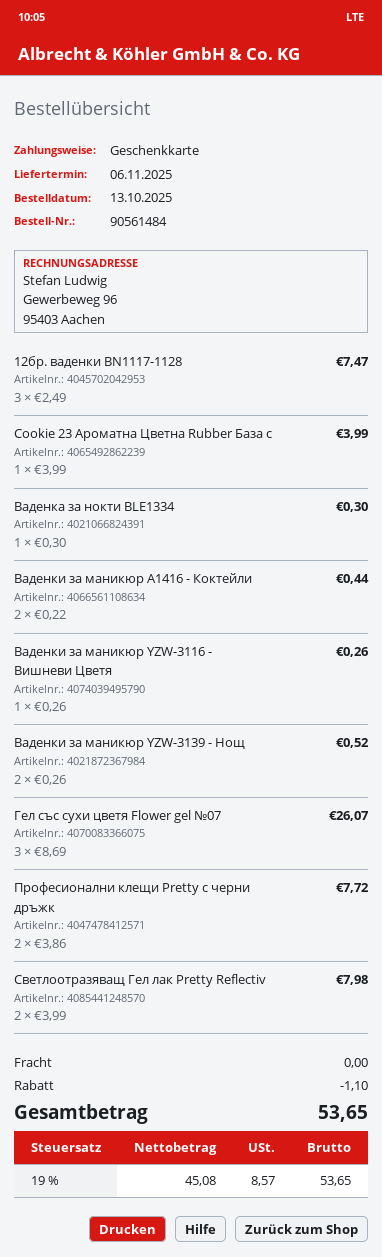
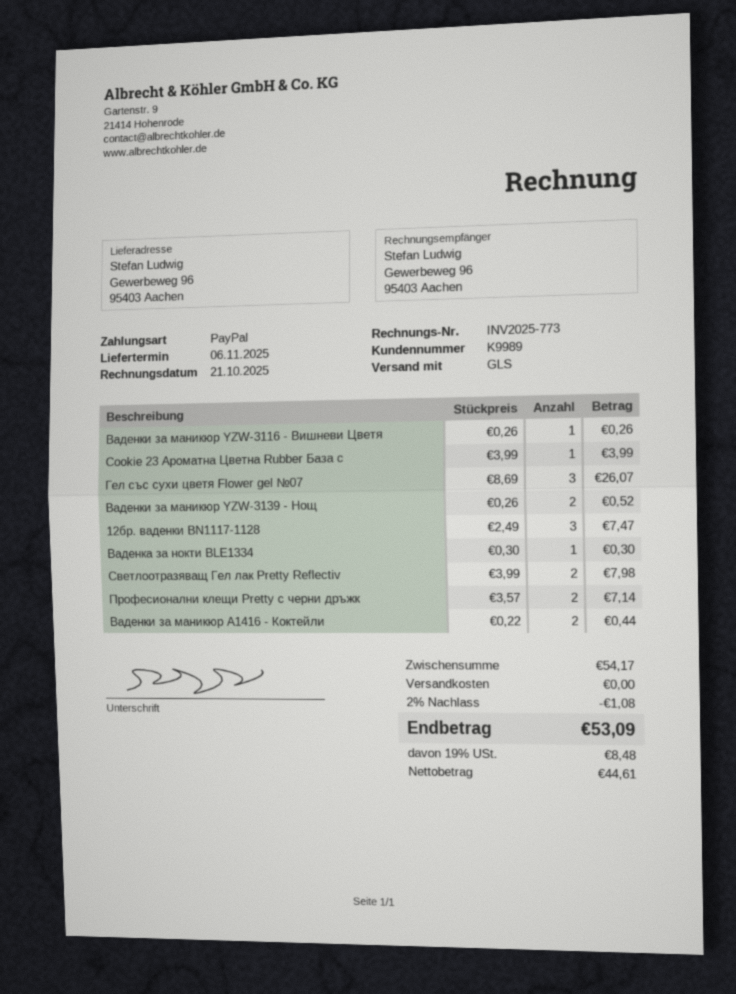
payment method: gift card -> PayPal
Професионални клещи Pretty с черни дръжк: 2 x 3.86 = 7.72 -> 2 x 3.57 = 7.14
discount: 1.10 -> 1.08
net: 45.08 -> 44.61
tax: 19% = 8.57 -> 19% = 8.48
total: 53.65 -> 53.09

